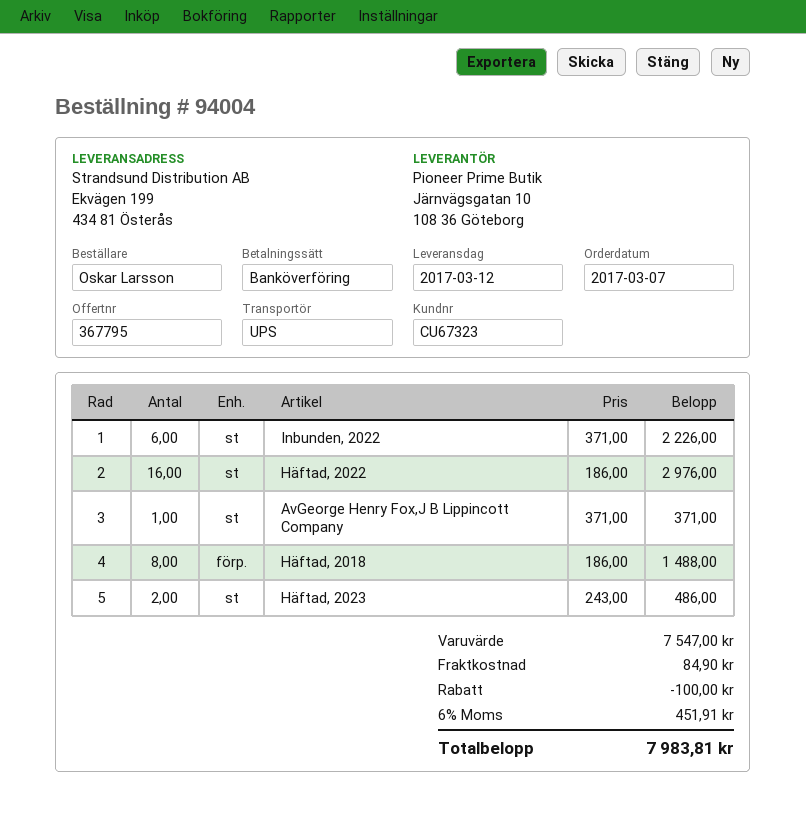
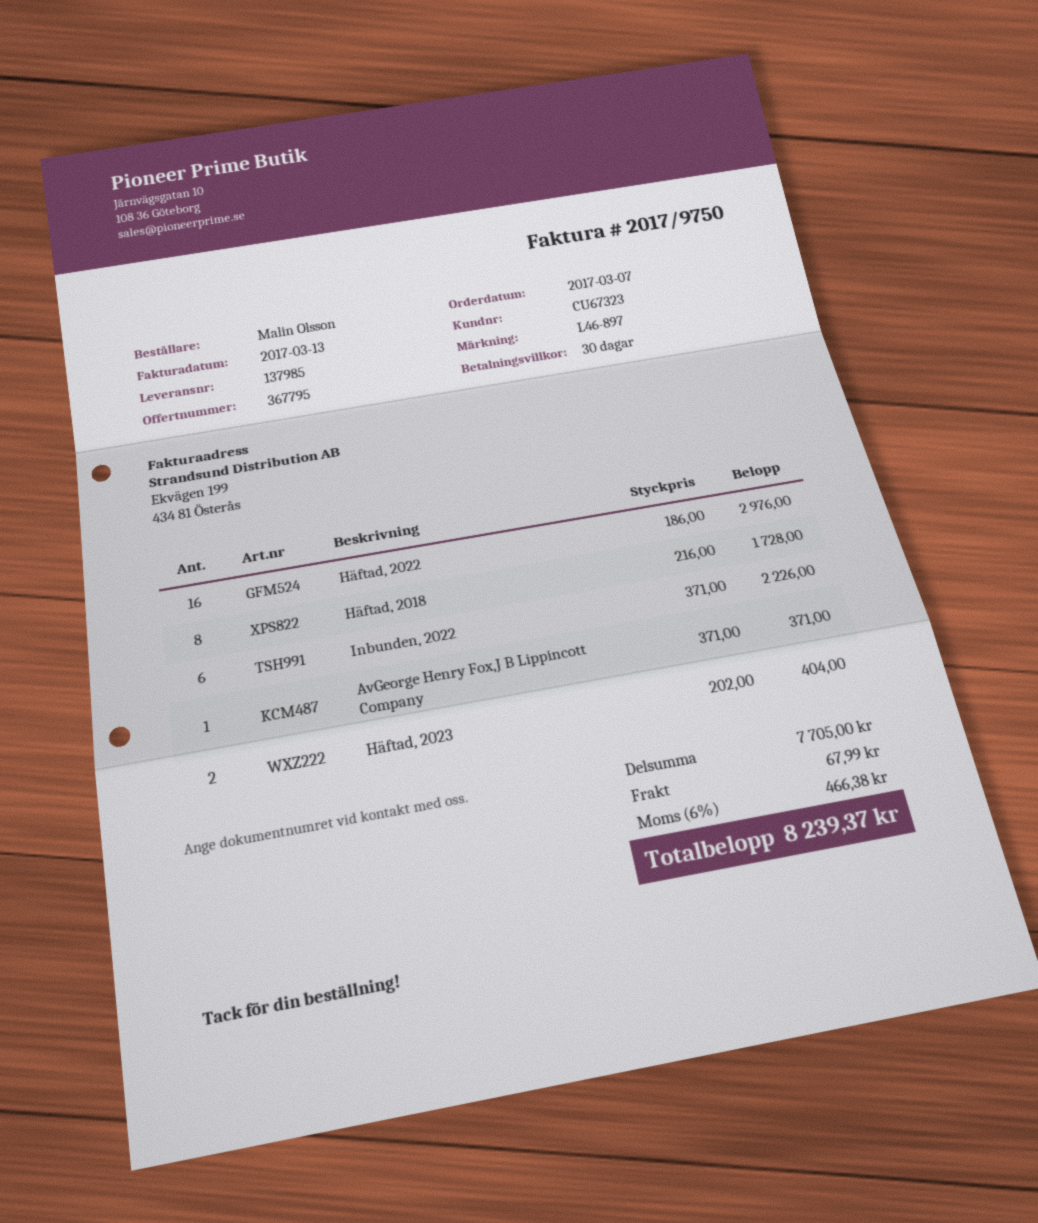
ordered by: Oskar Larsson -> Malin Olsson
Häftad, 2018: 8 x 186.00 = 1488.00 -> 8 x 216.00 = 1728.00
Häftad, 2023: 2 x 243.00 = 486.00 -> 2 x 202.00 = 404.00
subtotal: 7547.00 -> 7705.00
discount: 100.00 -> none
shipping: 84.90 -> 67.99
tax: 6% = 451.91 -> 6% = 466.38
total: 7983.81 -> 8239.37

